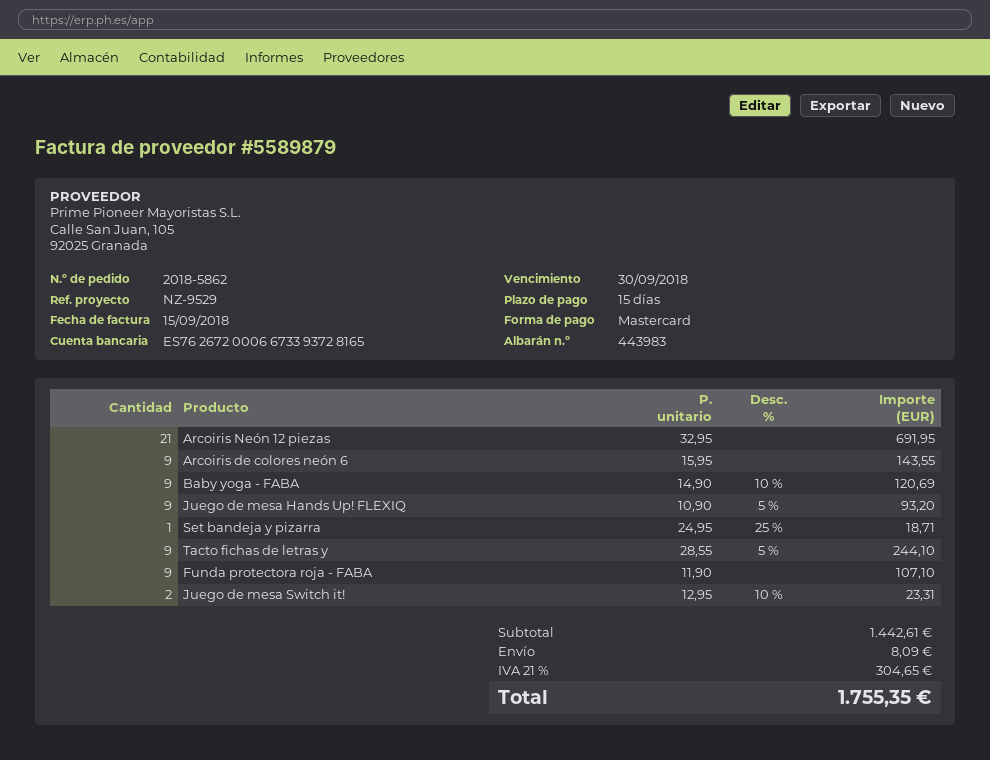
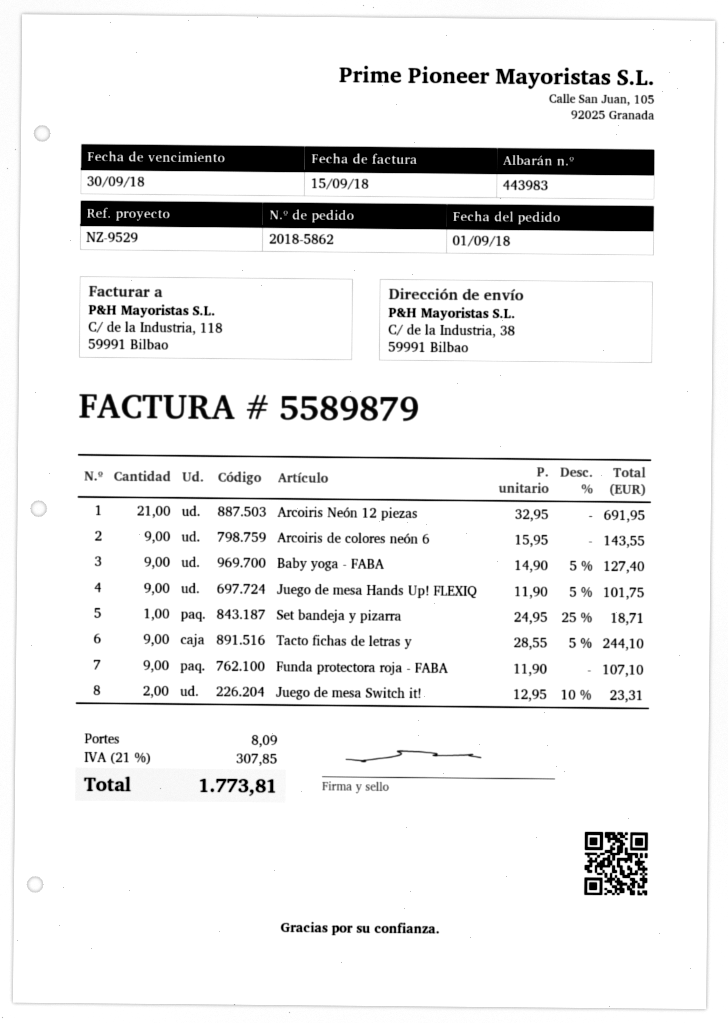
Baby yoga - FABA: 9 x 14.90 - 10% = 120.69 -> 9 x 14.90 - 5% = 127.40
Juego de mesa Hands Up! FLEXIQ: 9 x 10.90 - 5% = 93.20 -> 9 x 11.90 - 5% = 101.75
tax: 21% = 304.65 -> 21% = 307.85
total: 1755.35 -> 1773.81

